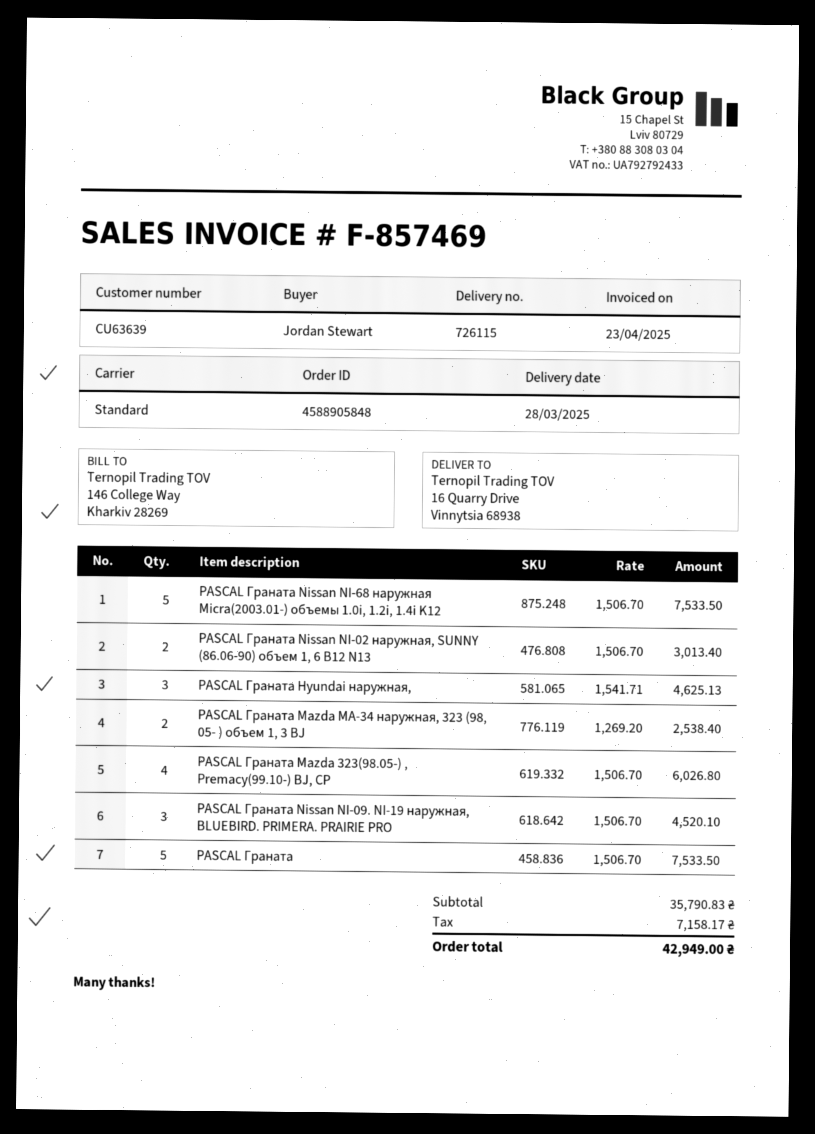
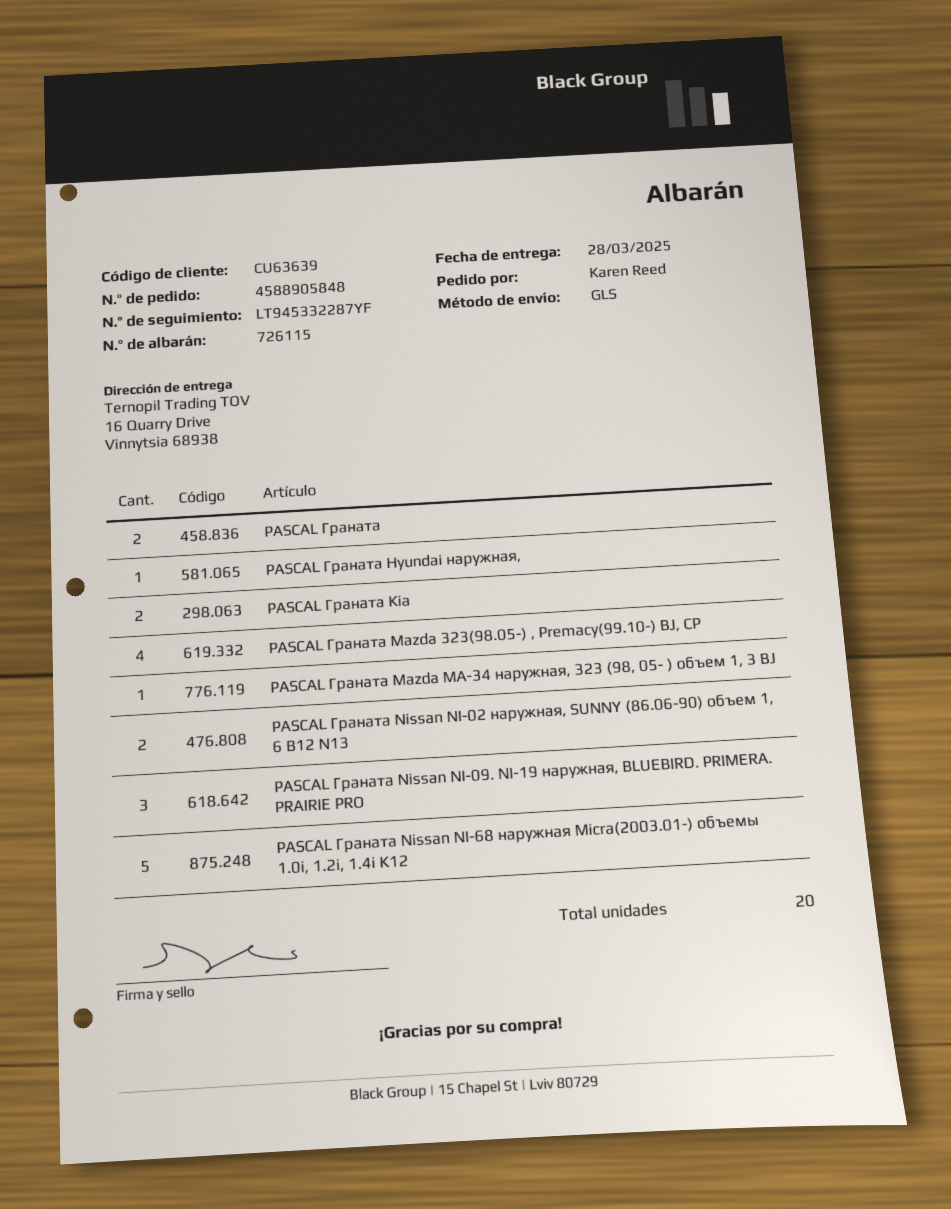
ordered by: Jordan Stewart -> Karen Reed
shipping method: standard -> GLS
PASCAL Граната Hyundai наружная,: 3 -> 1
PASCAL Граната Mazda MA-34 наружная, 323 (98, 05- ) объем 1, 3 BJ: 2 -> 1
PASCAL Граната: 5 -> 2
PASCAL Граната Kia: none -> 2

